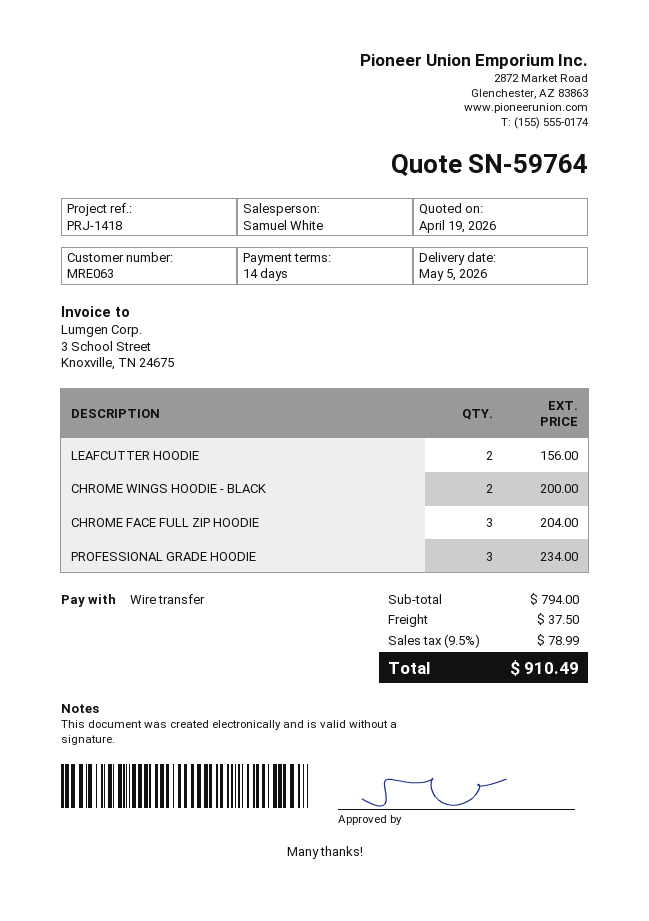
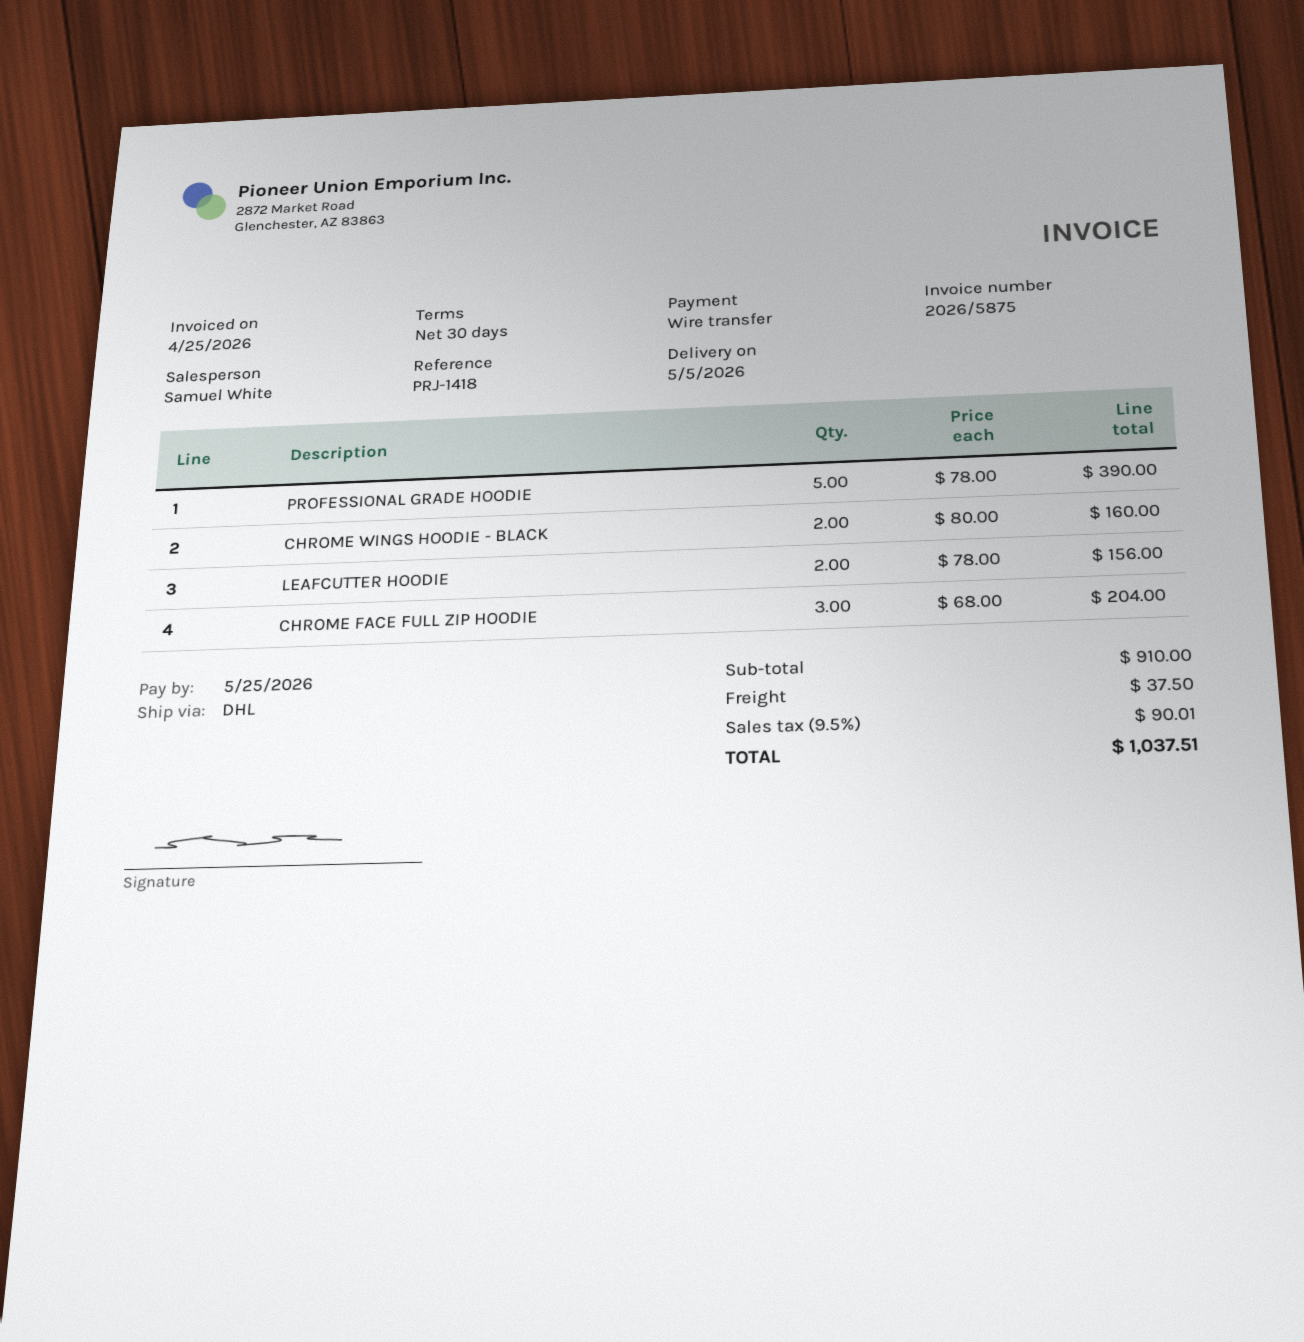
payment terms: 14 days -> 30 days
CHROME WINGS HOODIE - BLACK: 2 for 200.00 -> 2 for 160.00
PROFESSIONAL GRADE HOODIE: 3 for 234.00 -> 5 for 390.00
subtotal: 794.00 -> 910.00
tax: 9.5% = 78.99 -> 9.5% = 90.01
total: 910.49 -> 1037.51

